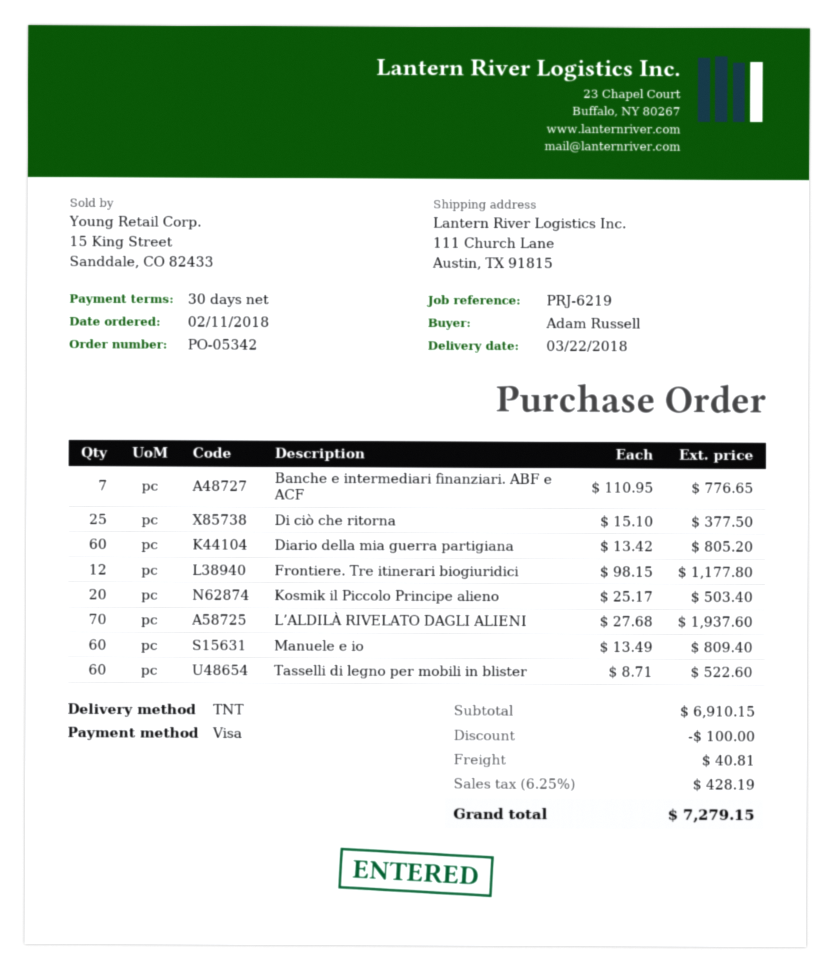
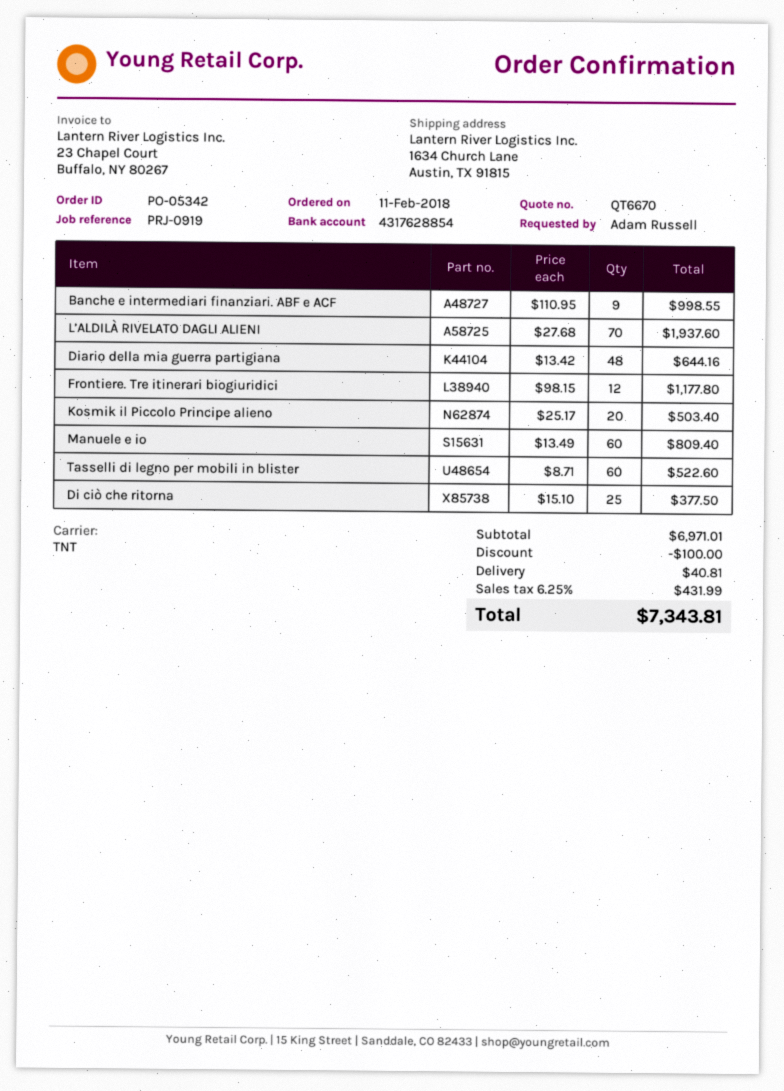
reference: PRJ-6219 -> PRJ-0919
ship to: 111 Church Lane, Austin, TX 91815 -> 1634 Church Lane, Austin, TX 91815
Banche e intermediari finanziari. ABF e ACF: 7 x 110.95 = 776.65 -> 9 x 110.95 = 998.55
Diario della mia guerra partigiana: 60 x 13.42 = 805.20 -> 48 x 13.42 = 644.16
subtotal: 6910.15 -> 6971.01
tax: 6.25% = 428.19 -> 6.25% = 431.99
total: 7279.15 -> 7343.81

